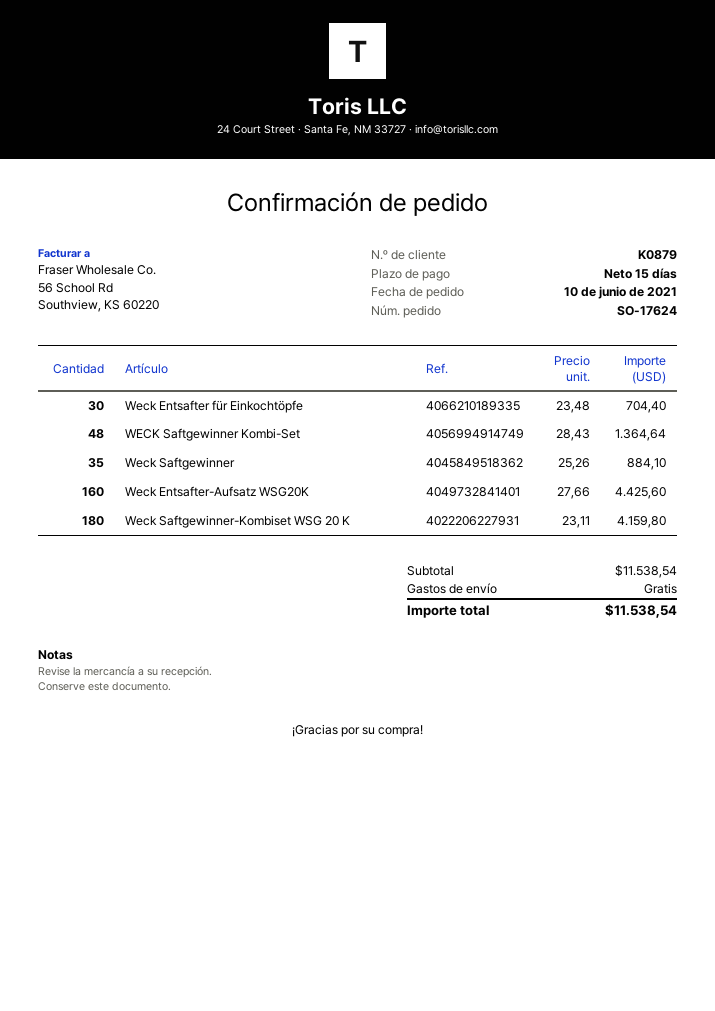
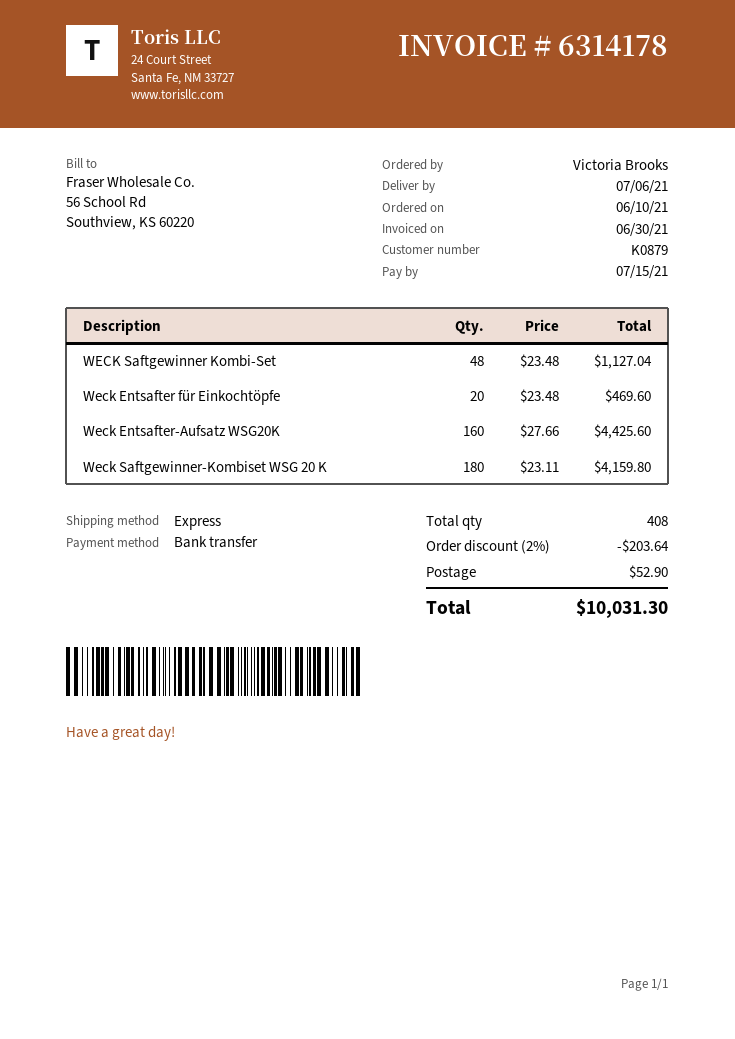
Weck Entsafter für Einkochtöpfe: 30 x 23.48 = 704.40 -> 20 x 23.48 = 469.60
WECK Saftgewinner Kombi-Set: 48 x 28.43 = 1364.64 -> 48 x 23.48 = 1127.04
Weck Saftgewinner: 35 x 25.26 = 884.10 -> none
discount: none -> 2% = 203.64
shipping: 0.00 -> 52.90
total: 11538.54 -> 10031.30

